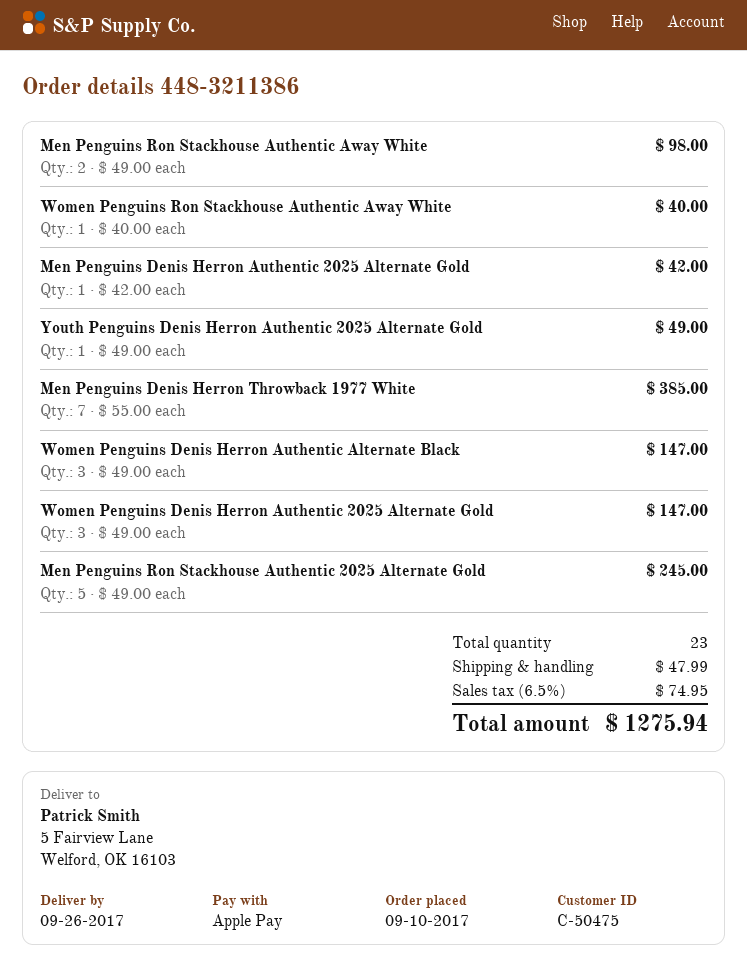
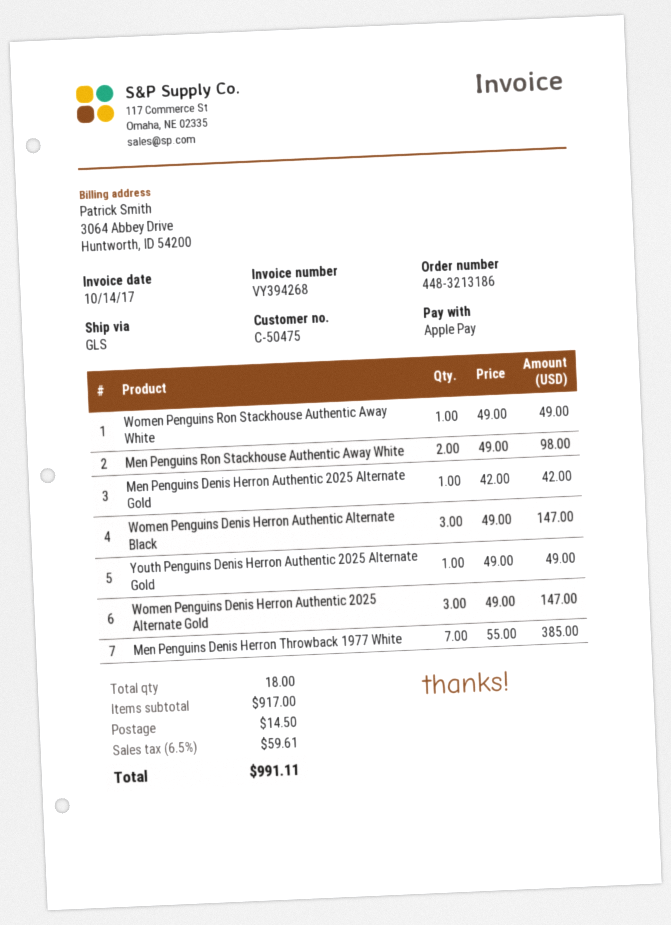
order number: 448-3211386 -> 448-3213186
Women Penguins Ron Stackhouse Authentic Away White: 1 x 40.00 = 40.00 -> 1 x 49.00 = 49.00
Men Penguins Ron Stackhouse Authentic 2025 Alternate Gold: 5 x 49.00 = 245.00 -> none
total quantity: 23 -> 18
shipping: 47.99 -> 14.50
tax: 6.5% = 74.95 -> 6.5% = 59.61
total: 1275.94 -> 991.11

